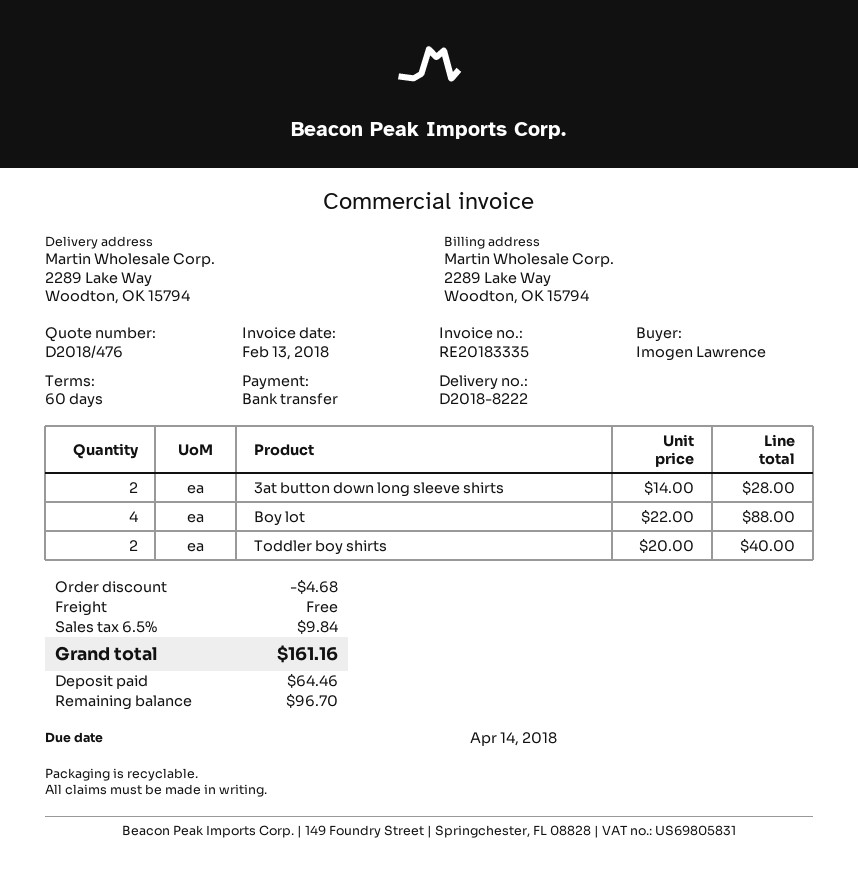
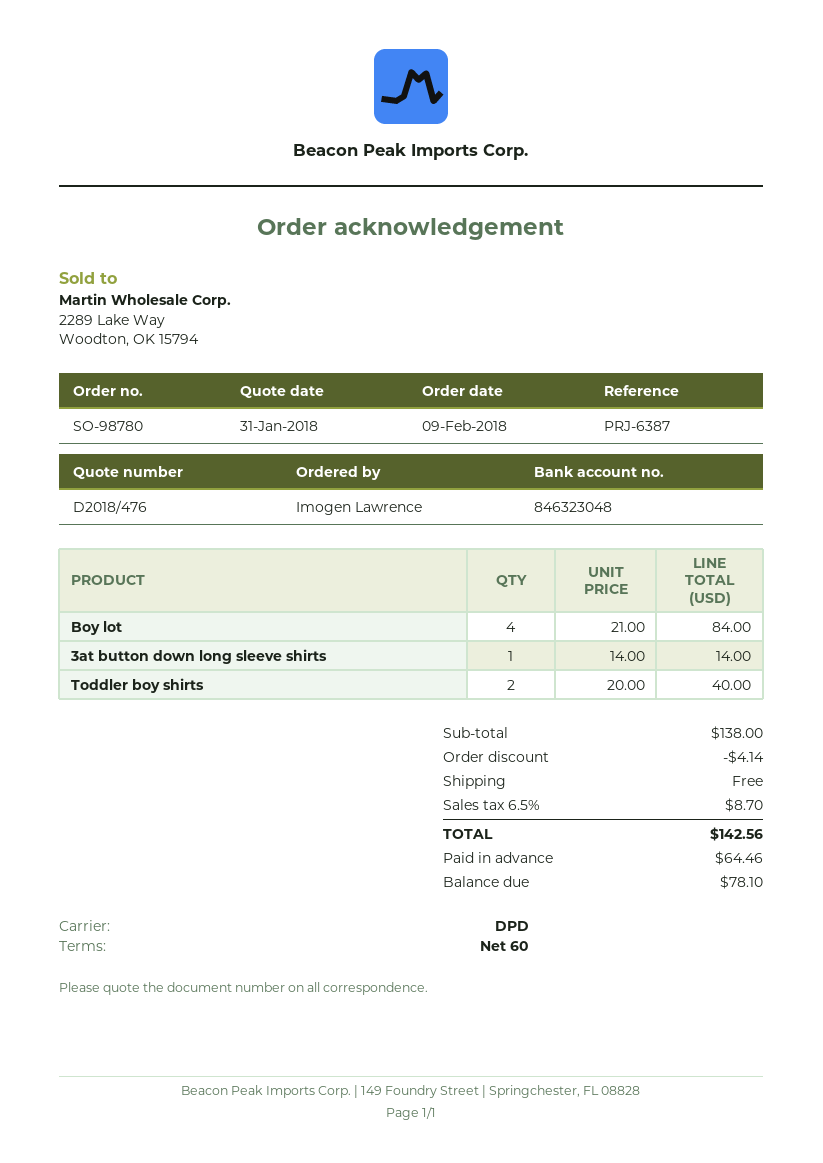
3at button down long sleeve shirts: 2 x 14.00 = 28.00 -> 1 x 14.00 = 14.00
Boy lot: 4 x 22.00 = 88.00 -> 4 x 21.00 = 84.00
discount: 4.68 -> 4.14
tax: 6.5% = 9.84 -> 6.5% = 8.70
total: 161.16 -> 142.56
balance: 96.70 -> 78.10

